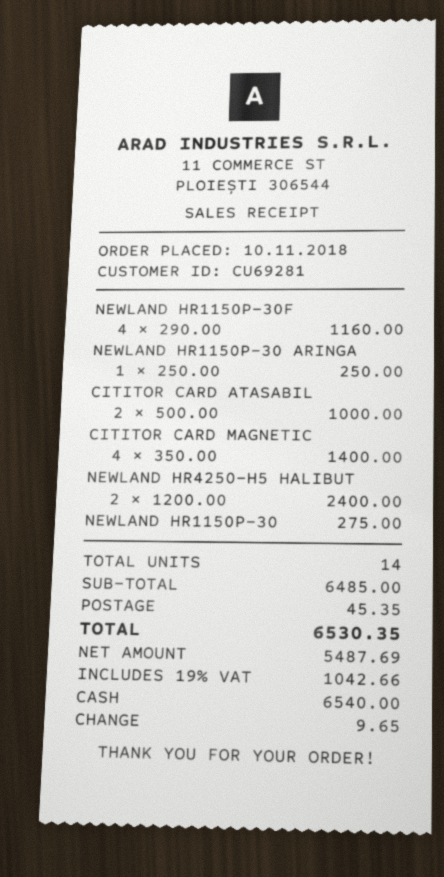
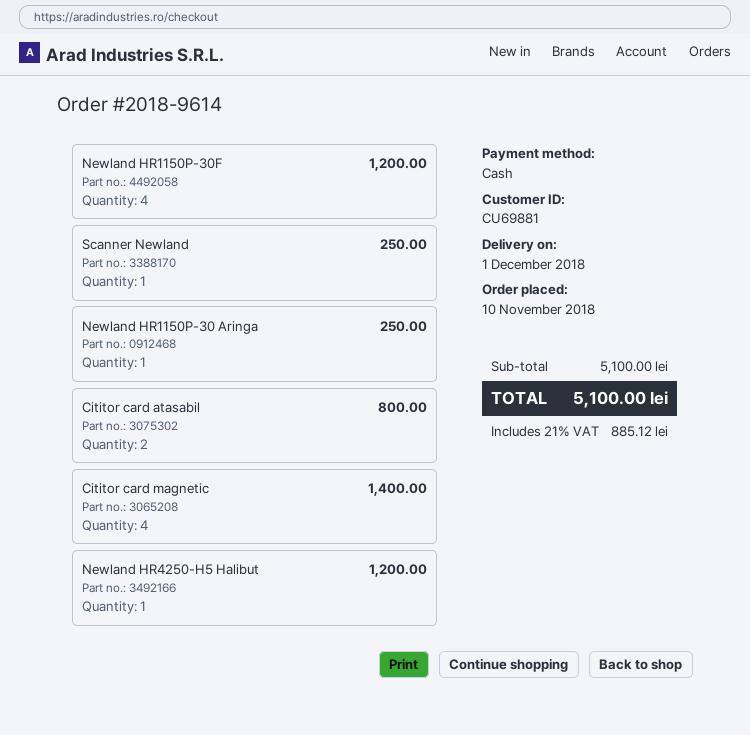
customer number: CU69281 -> CU69881
NEWLAND HR1150P-30F: 4 for 1160.00 -> 4 for 1200.00
CITITOR CARD ATASABIL: 2 for 1000.00 -> 2 for 800.00
NEWLAND HR4250-H5 HALIBUT: 2 for 2400.00 -> 1 for 1200.00
NEWLAND HR1150P-30: 1 for 275.00 -> none
Scanner Newland: none -> 1 for 250.00
subtotal: 6485.00 -> 5100.00
shipping: 45.35 -> none
tax: 19% = 1042.66 -> 21% = 885.12
total: 6530.35 -> 5100.00

